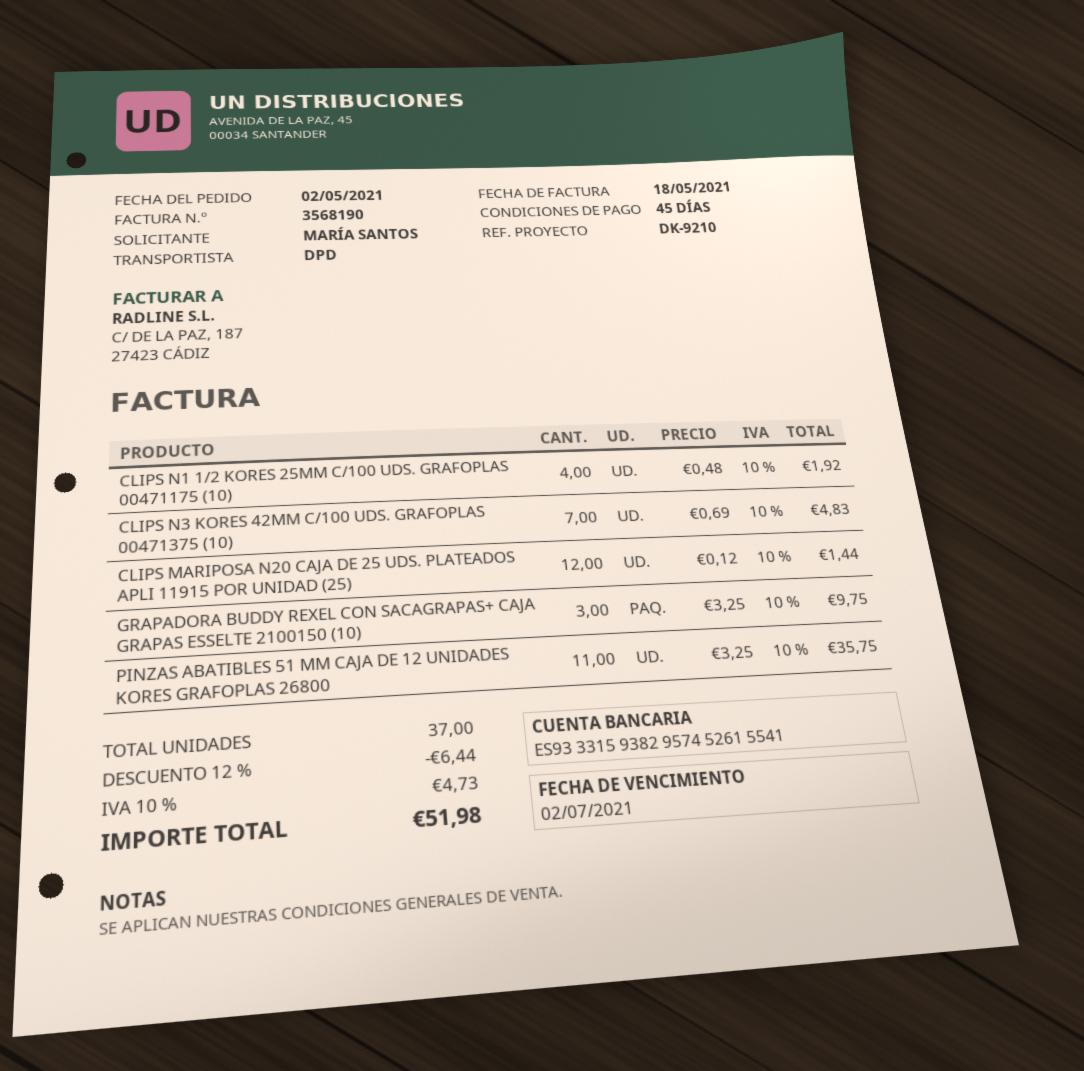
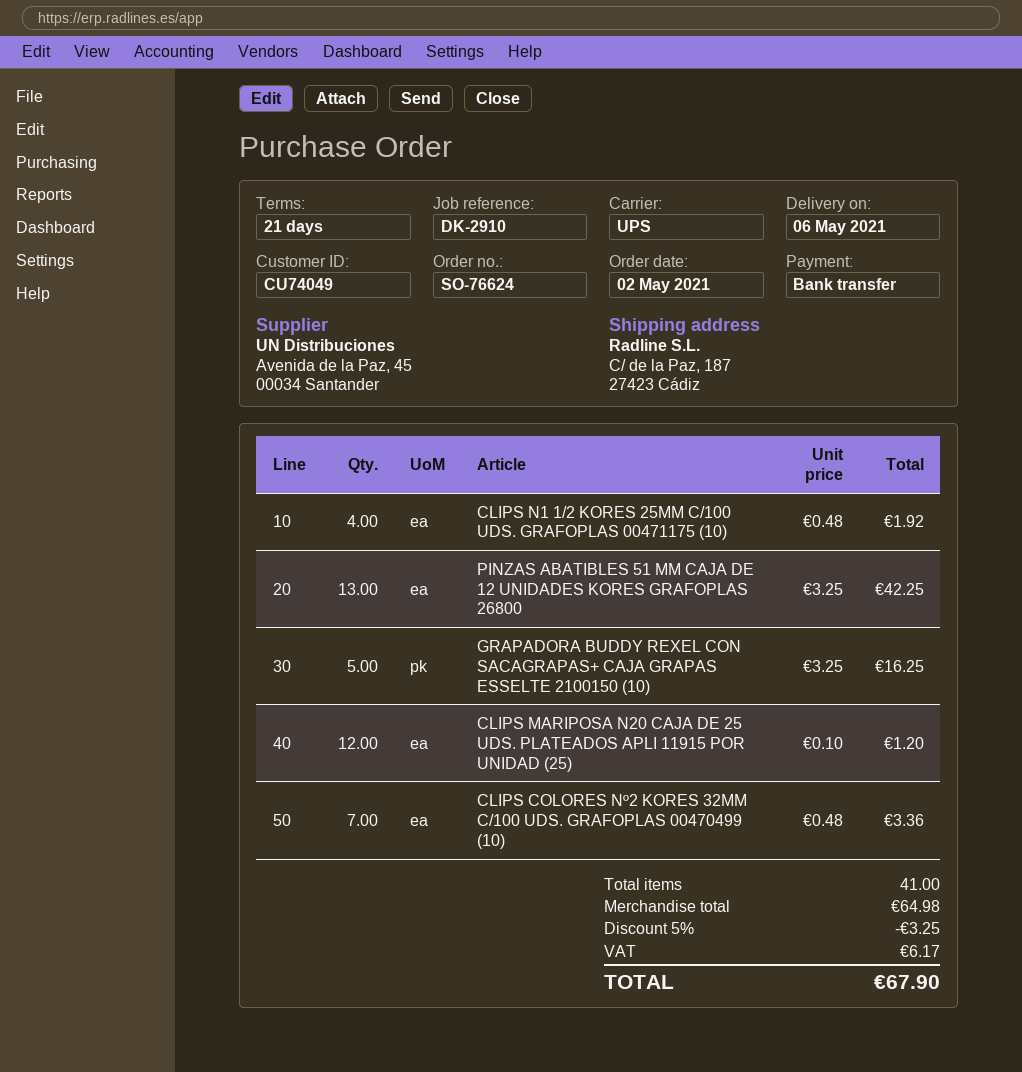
payment terms: 45 days -> 21 days
reference: DK-9210 -> DK-2910
shipping method: DPD -> UPS
CLIPS N3 KORES 42MM C/100 UDS. GRAFOPLAS 00471375 (10): 7 x 0.69 = 4.83 -> none
CLIPS MARIPOSA N20 CAJA DE 25 UDS. PLATEADOS APLI 11915 POR UNIDAD (25): 12 x 0.12 = 1.44 -> 12 x 0.10 = 1.20
GRAPADORA BUDDY REXEL CON SACAGRAPAS+ CAJA GRAPAS ESSELTE 2100150 (10): 3 x 3.25 = 9.75 -> 5 x 3.25 = 16.25
PINZAS ABATIBLES 51 MM CAJA DE 12 UNIDADES KORES GRAFOPLAS 26800: 11 x 3.25 = 35.75 -> 13 x 3.25 = 42.25
CLIPS COLORES Nº2 KORES 32MM C/100 UDS. GRAFOPLAS 00470499 (10): none -> 7 x 0.48 = 3.36
total quantity: 37 -> 41
discount: 12% = 6.44 -> 5% = 3.25
tax: 4.73 -> 6.17
total: 51.98 -> 67.90

